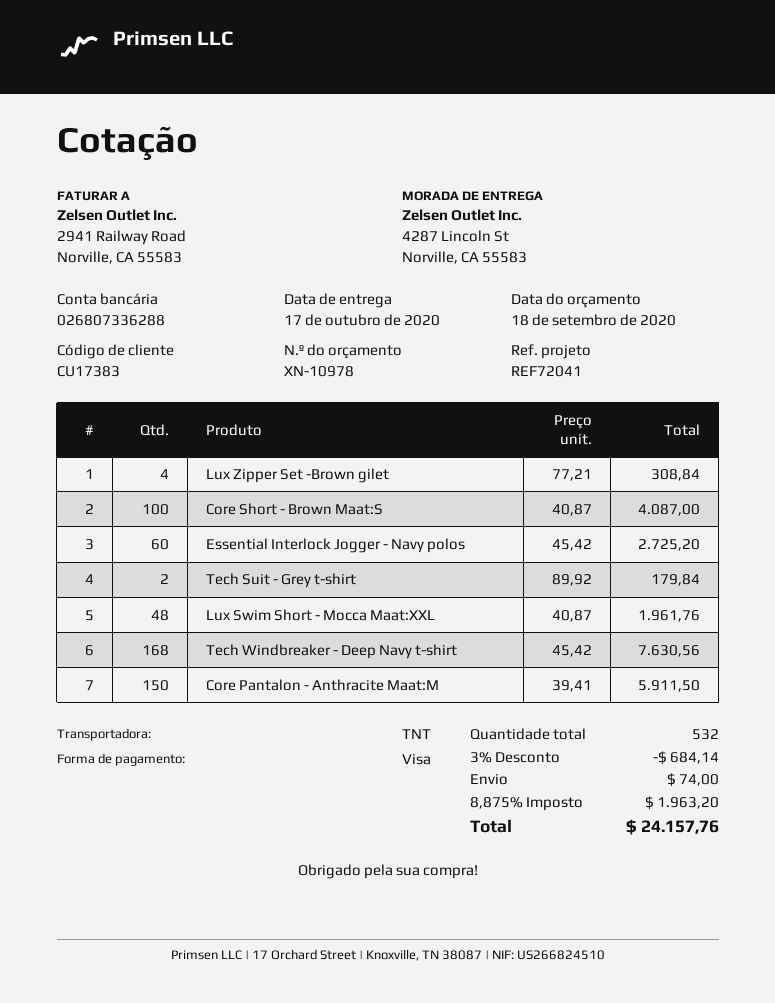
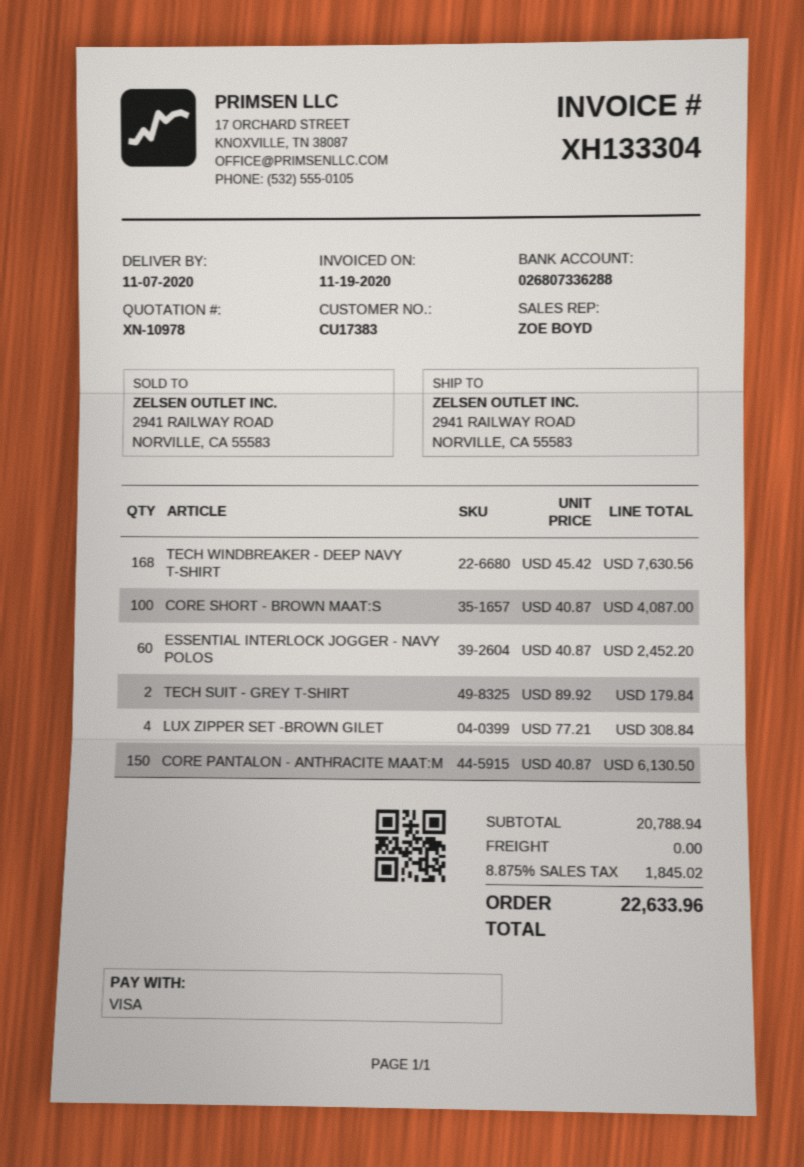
delivery date: 2020-10-17 -> 2020-11-07
ship to: 4287 Lincoln St, Norville, CA 55583 -> 2941 RAILWAY ROAD, NORVILLE, CA 55583
Essential Interlock Jogger - Navy polos: 60 x 45.42 = 2725.20 -> 60 x 40.87 = 2452.20
Lux Swim Short - Mocca Maat:XXL: 48 x 40.87 = 1961.76 -> none
Core Pantalon - Anthracite Maat:M: 150 x 39.41 = 5911.50 -> 150 x 40.87 = 6130.50
discount: 3% = 684.14 -> none
shipping: 74.00 -> 0.00
tax: 8.875% = 1963.20 -> 8.875% = 1845.02
total: 24157.76 -> 22633.96

